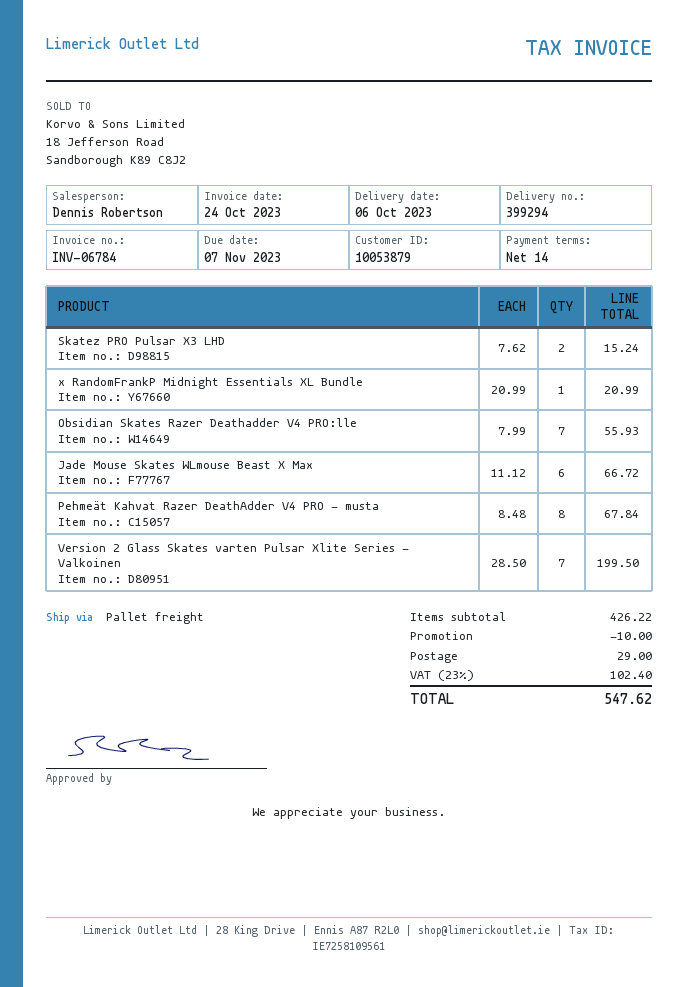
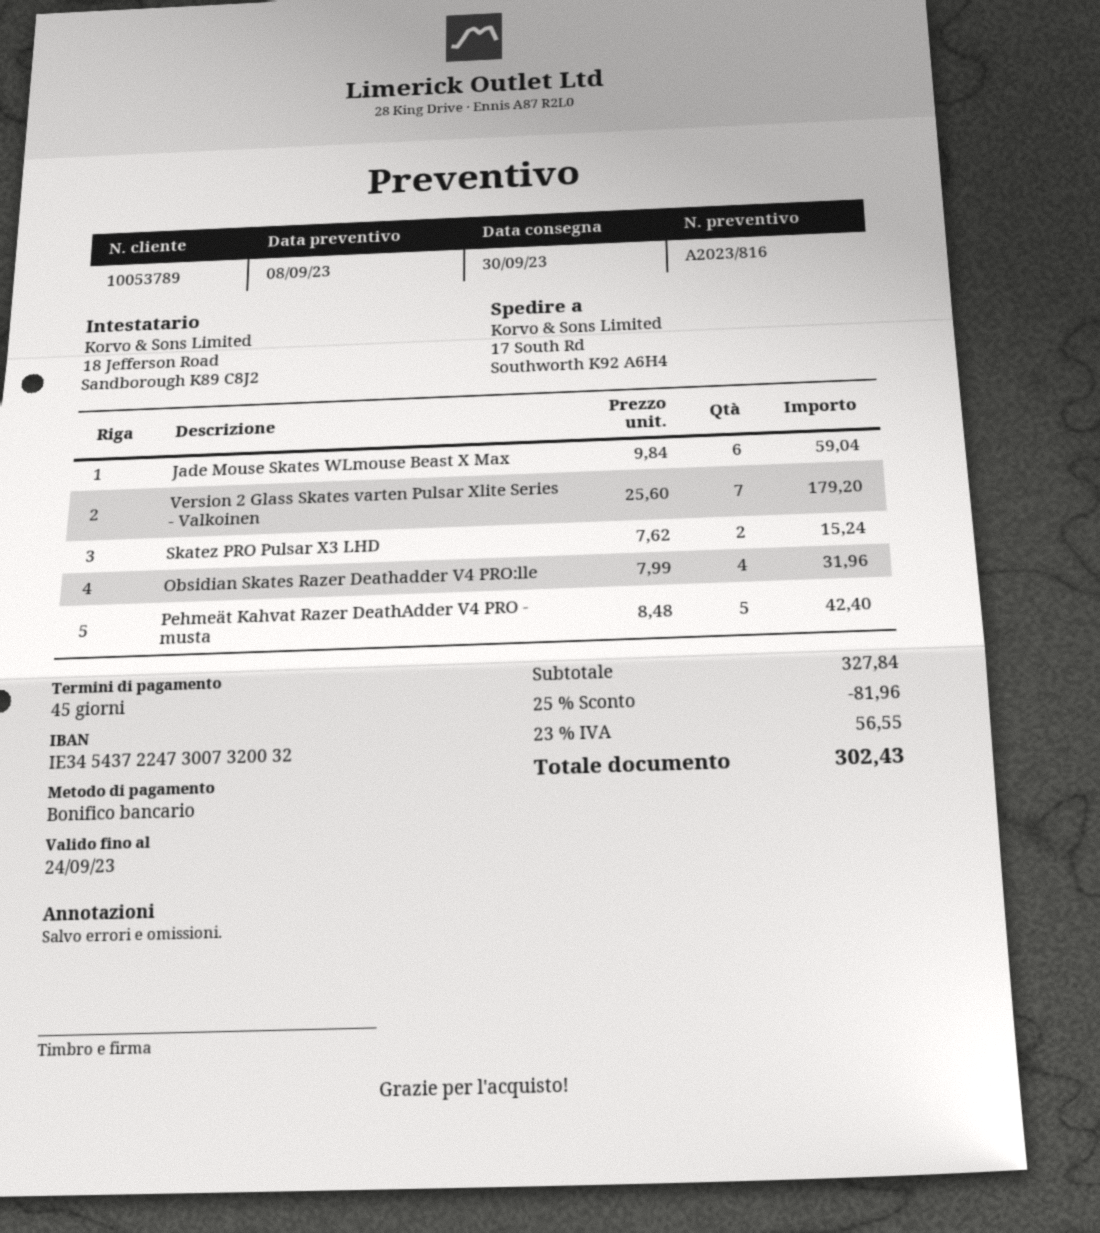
delivery date: 2023-10-06 -> 2023-09-30
payment terms: 14 days -> 45 days
customer number: 10053879 -> 10053789
x RandomFrankP Midnight Essentials XL Bundle: 1 x 20.99 = 20.99 -> none
Obsidian Skates Razer Deathadder V4 PRO:lle: 7 x 7.99 = 55.93 -> 4 x 7.99 = 31.96
Jade Mouse Skates WLmouse Beast X Max: 6 x 11.12 = 66.72 -> 6 x 9.84 = 59.04
Pehmeät Kahvat Razer DeathAdder V4 PRO - musta: 8 x 8.48 = 67.84 -> 5 x 8.48 = 42.40
Version 2 Glass Skates varten Pulsar Xlite Series - Valkoinen: 7 x 28.50 = 199.50 -> 7 x 25.60 = 179.20
subtotal: 426.22 -> 327.84
discount: 10.00 -> 81.96
shipping: 29.00 -> none
tax: 23% = 102.40 -> 23% = 56.55
total: 547.62 -> 302.43

